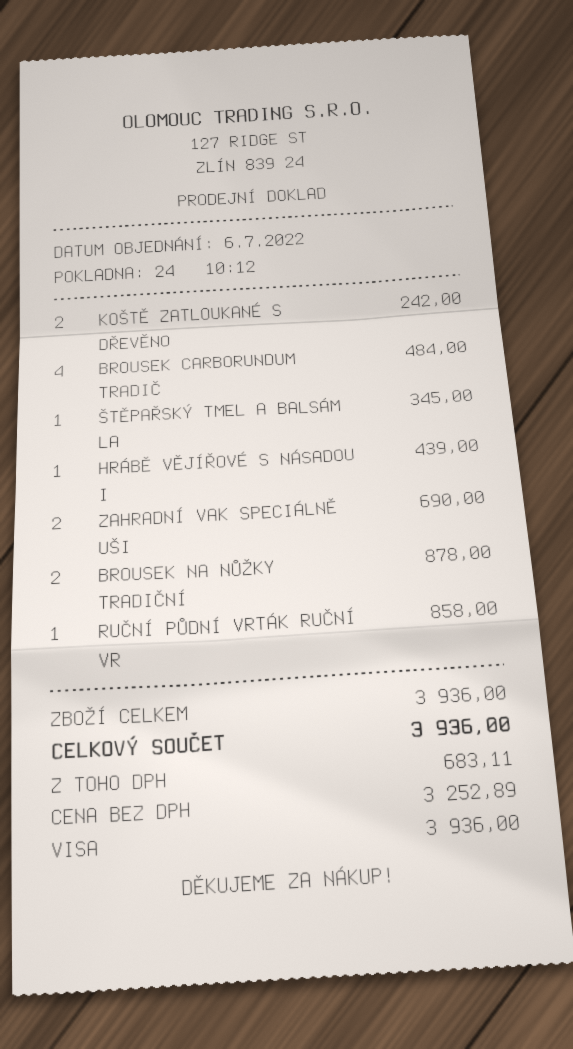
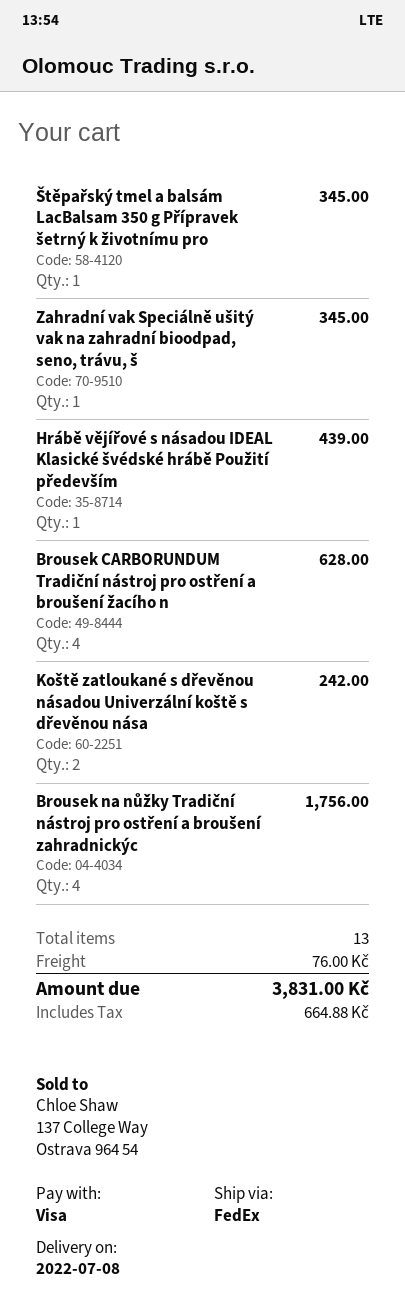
BROUSEK CARBORUNDUM TRADIČ: 4 for 484.00 -> 4 for 628.00
ZAHRADNÍ VAK SPECIÁLNĚ UŠI: 2 for 690.00 -> 1 for 345.00
BROUSEK NA NŮŽKY TRADIČNÍ: 2 for 878.00 -> 4 for 1756.00
RUČNÍ PŮDNÍ VRTÁK RUČNÍ VR: 1 for 858.00 -> none
shipping: none -> 76.00
tax: 683.11 -> 664.88
total: 3936.00 -> 3831.00

